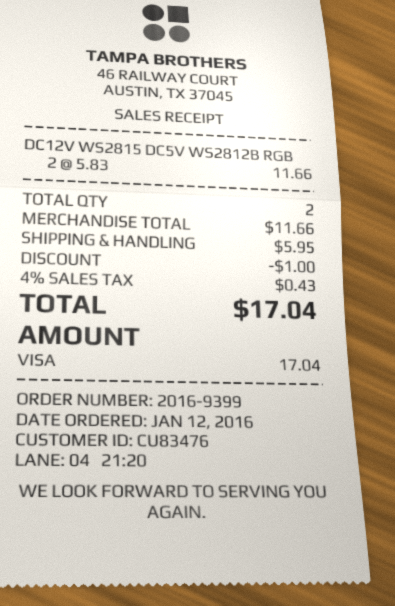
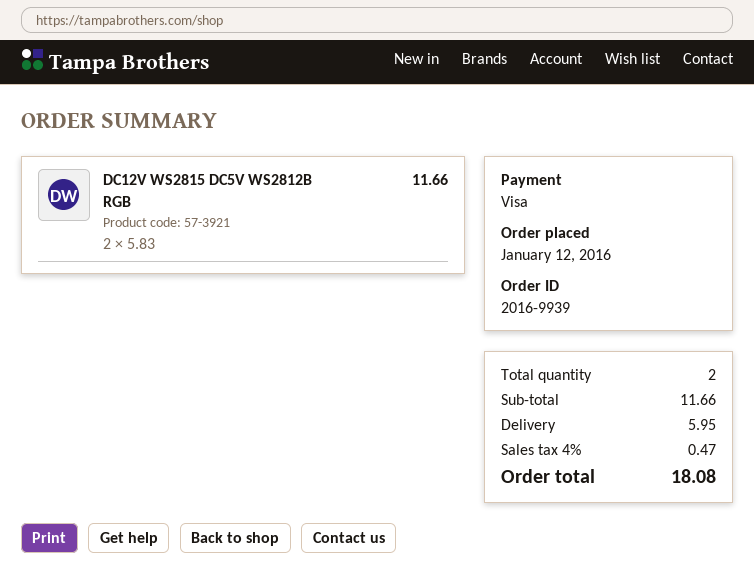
order number: 2016-9399 -> 2016-9939
discount: 1.00 -> none
tax: 4% = 0.43 -> 4% = 0.47
total: 17.04 -> 18.08

